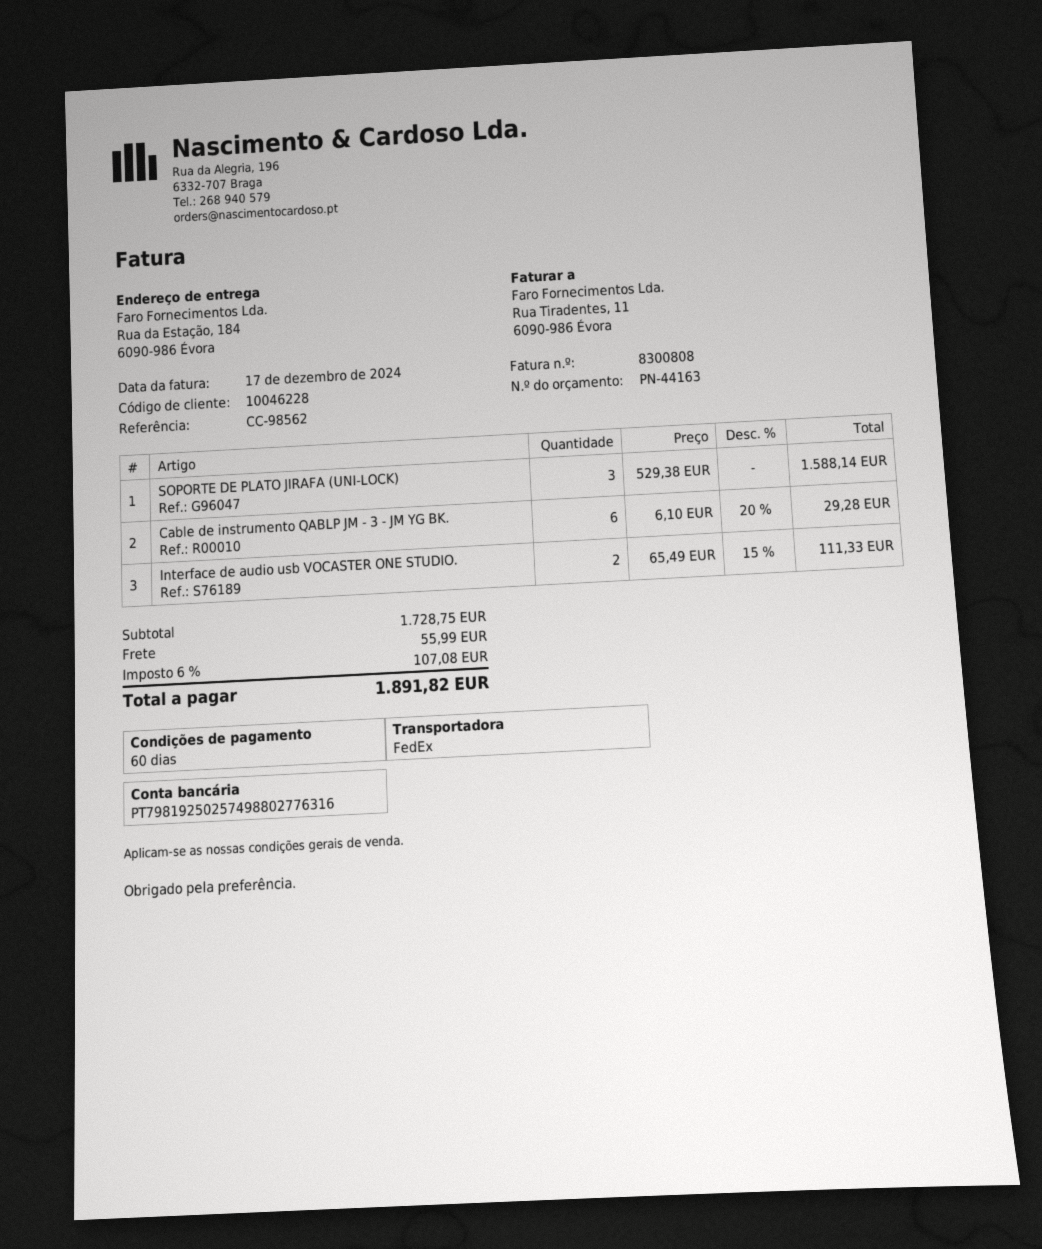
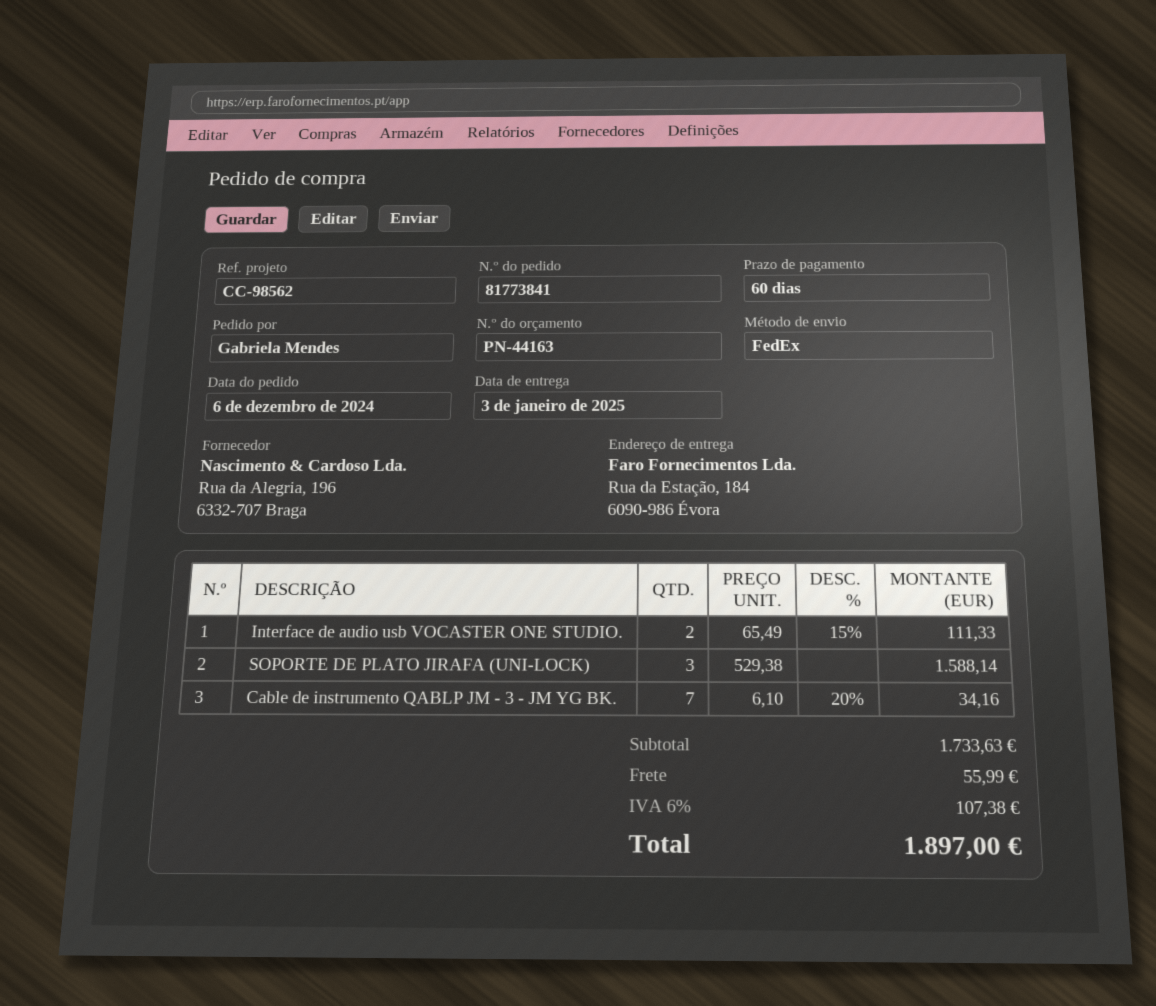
Cable de instrumento QABLP JM - 3 - JM YG BK.: 6 x 6.10 - 20% = 29.28 -> 7 x 6.10 - 20% = 34.16
subtotal: 1728.75 -> 1733.63
tax: 6% = 107.08 -> 6% = 107.38
total: 1891.82 -> 1897.00

